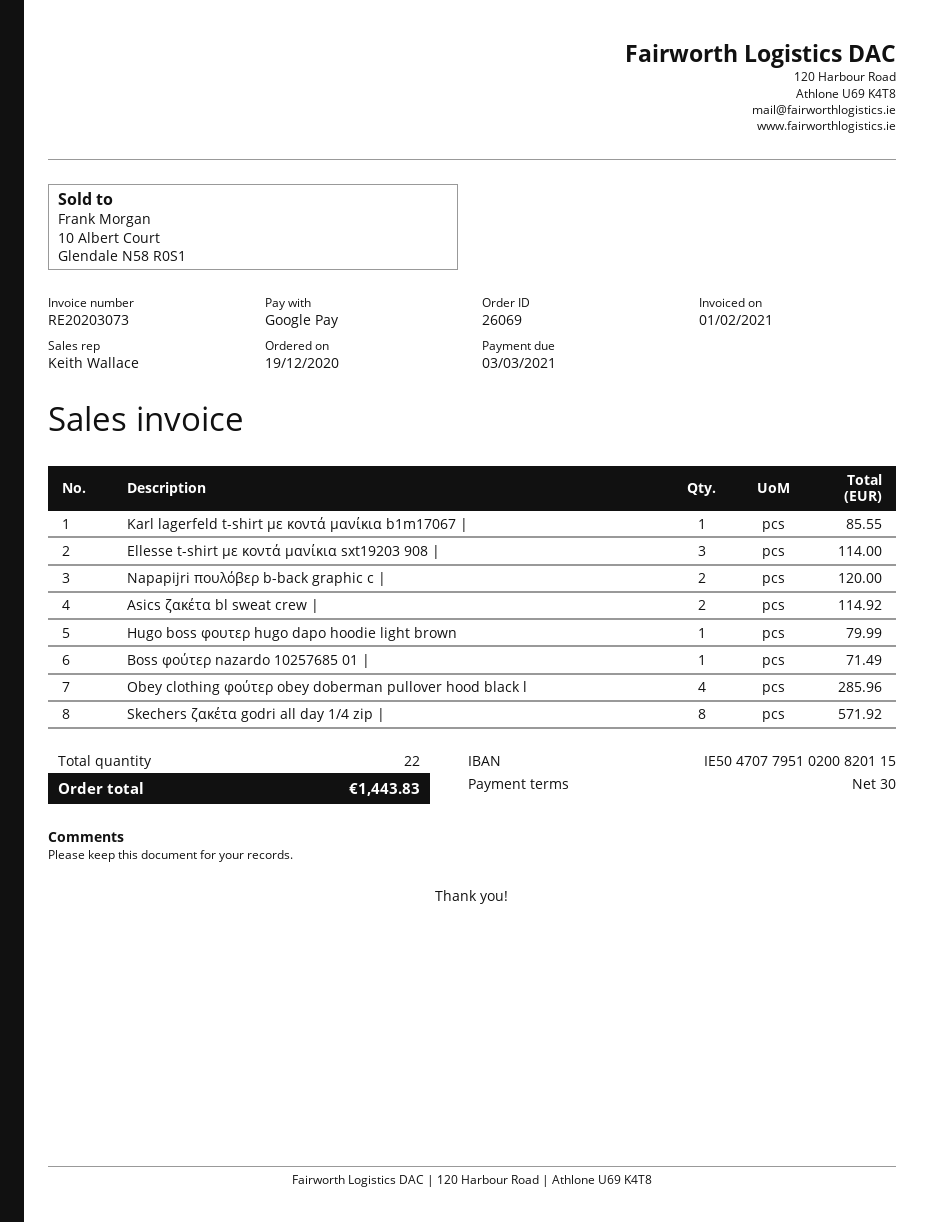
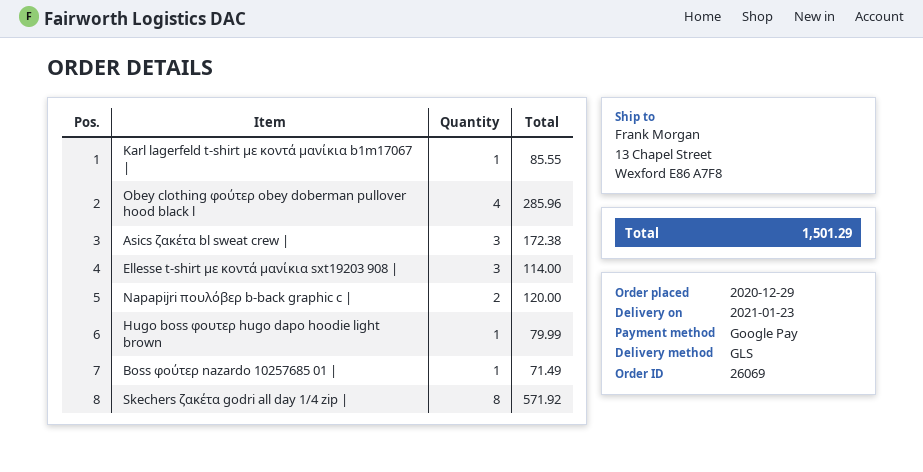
order date: 2020-12-19 -> 2020-12-29
Asics ζακέτα bl sweat crew |: 2 for 114.92 -> 3 for 172.38
total: 1443.83 -> 1501.29

